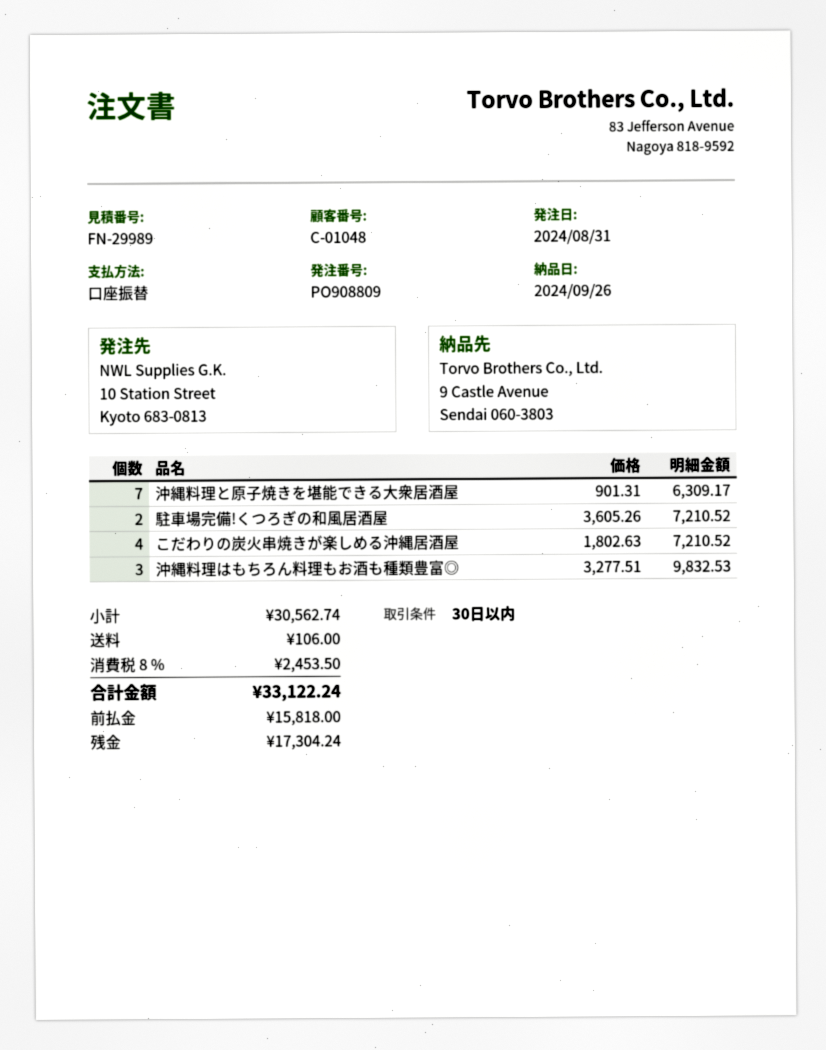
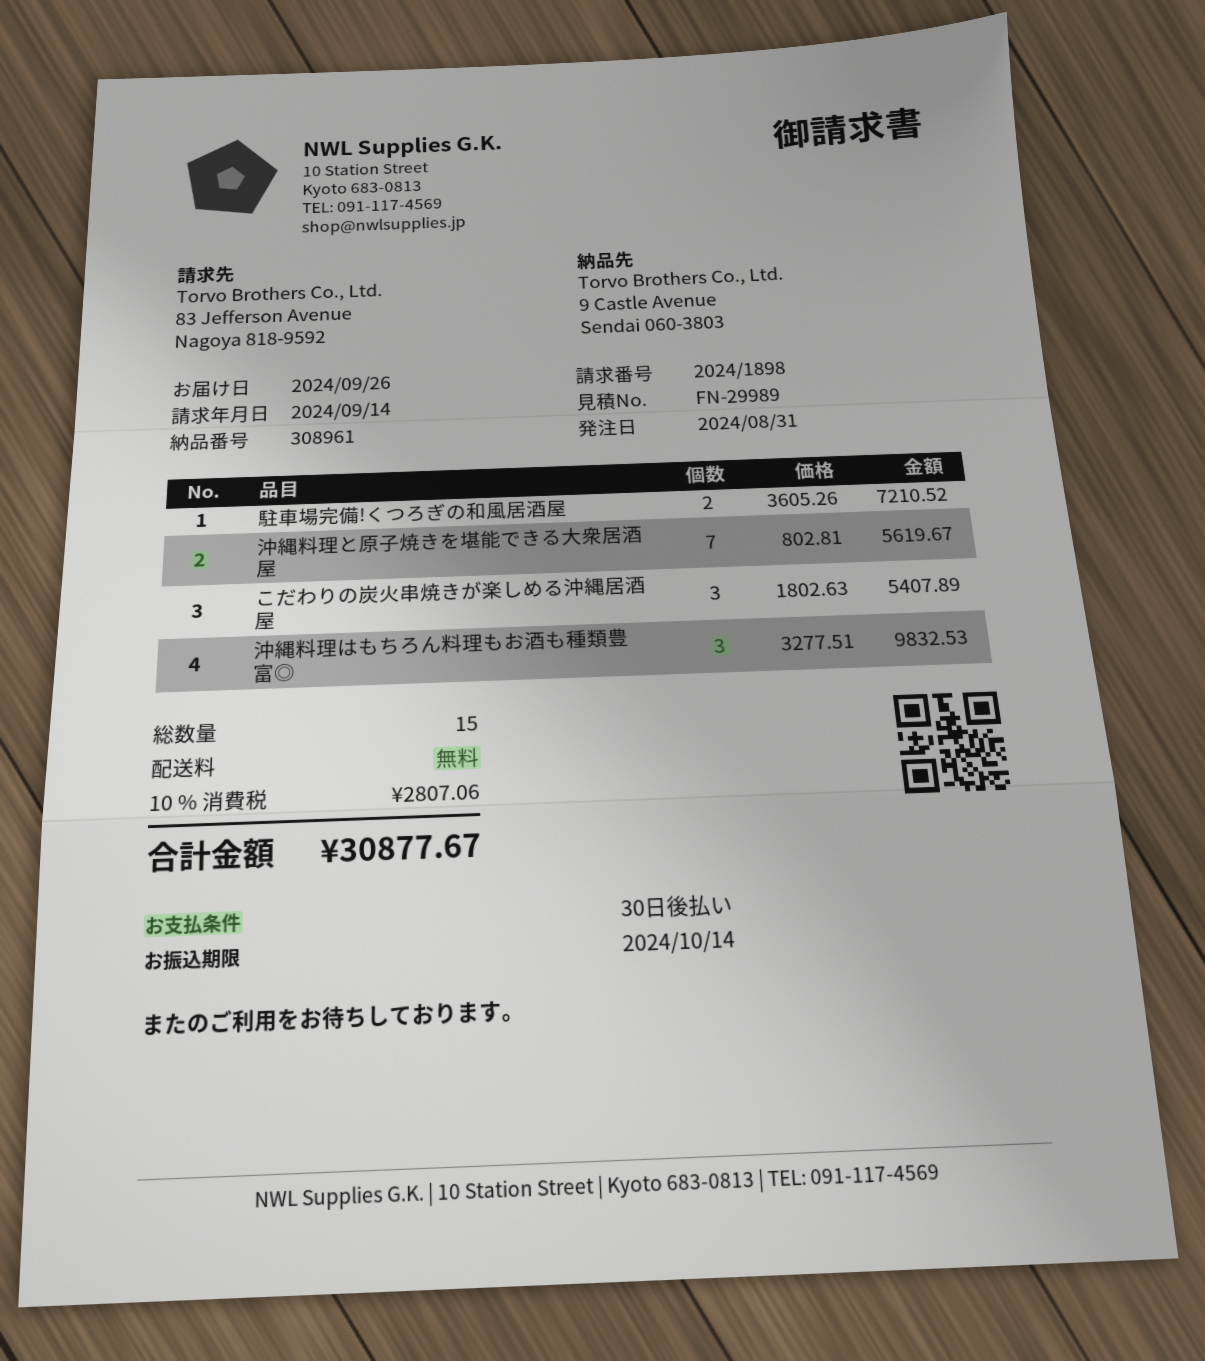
沖縄料理と原子焼きを堪能できる大衆居酒屋: 7 x 901.31 = 6309.17 -> 7 x 802.81 = 5619.67
こだわりの炭火串焼きが楽しめる沖縄居酒屋: 4 x 1802.63 = 7210.52 -> 3 x 1802.63 = 5407.89
shipping: 106.00 -> 0.00
tax: 8% = 2453.50 -> 10% = 2807.06
total: 33122.24 -> 30877.67

